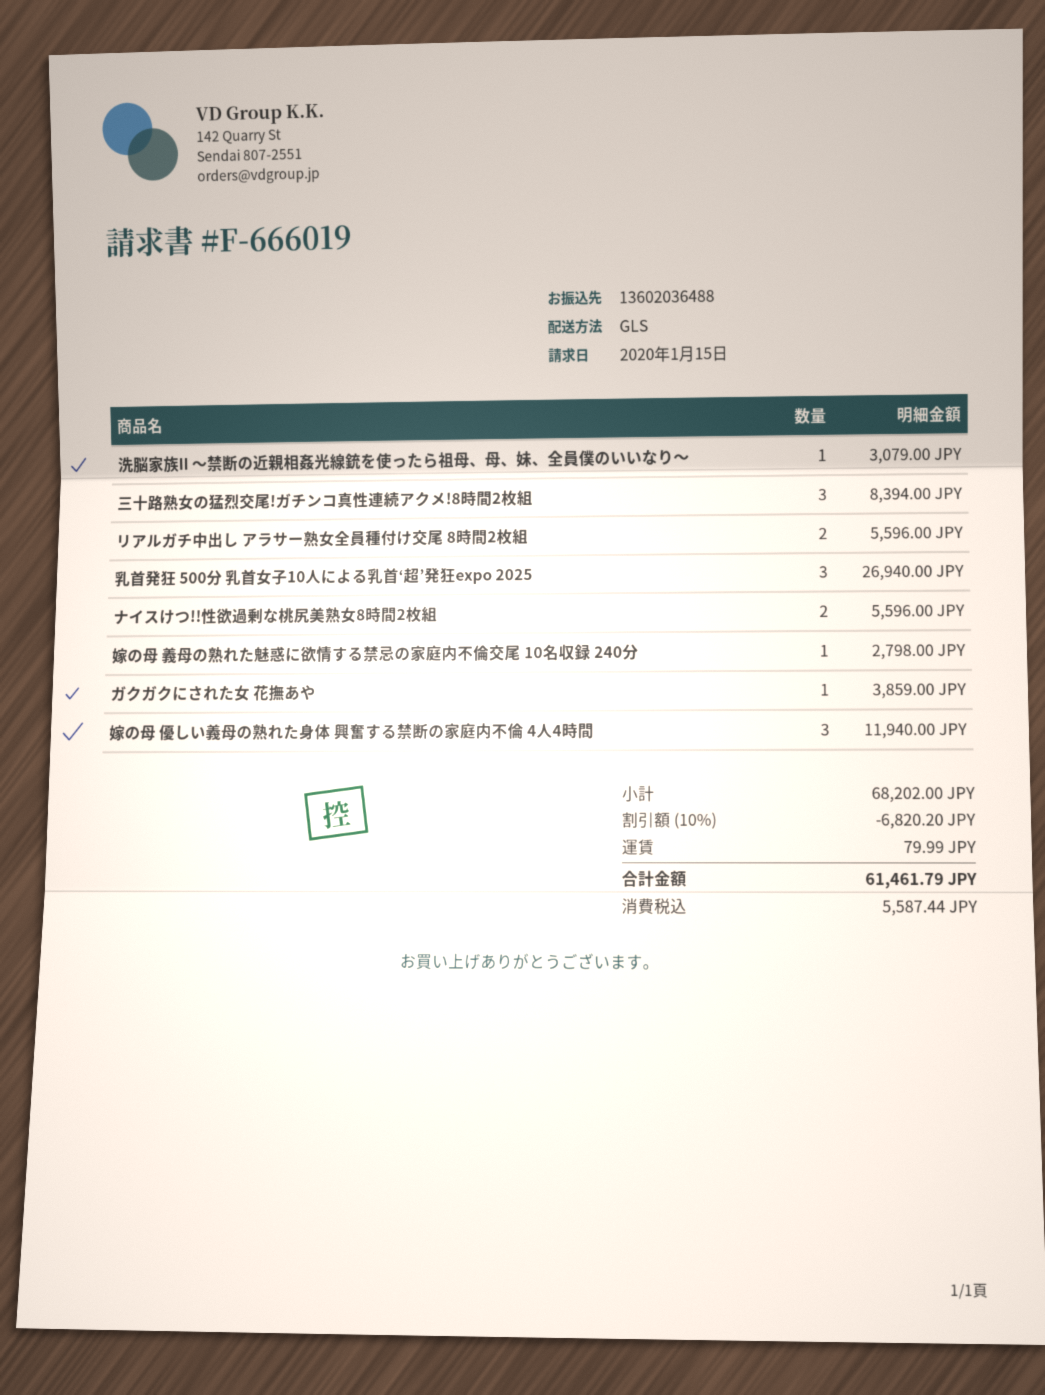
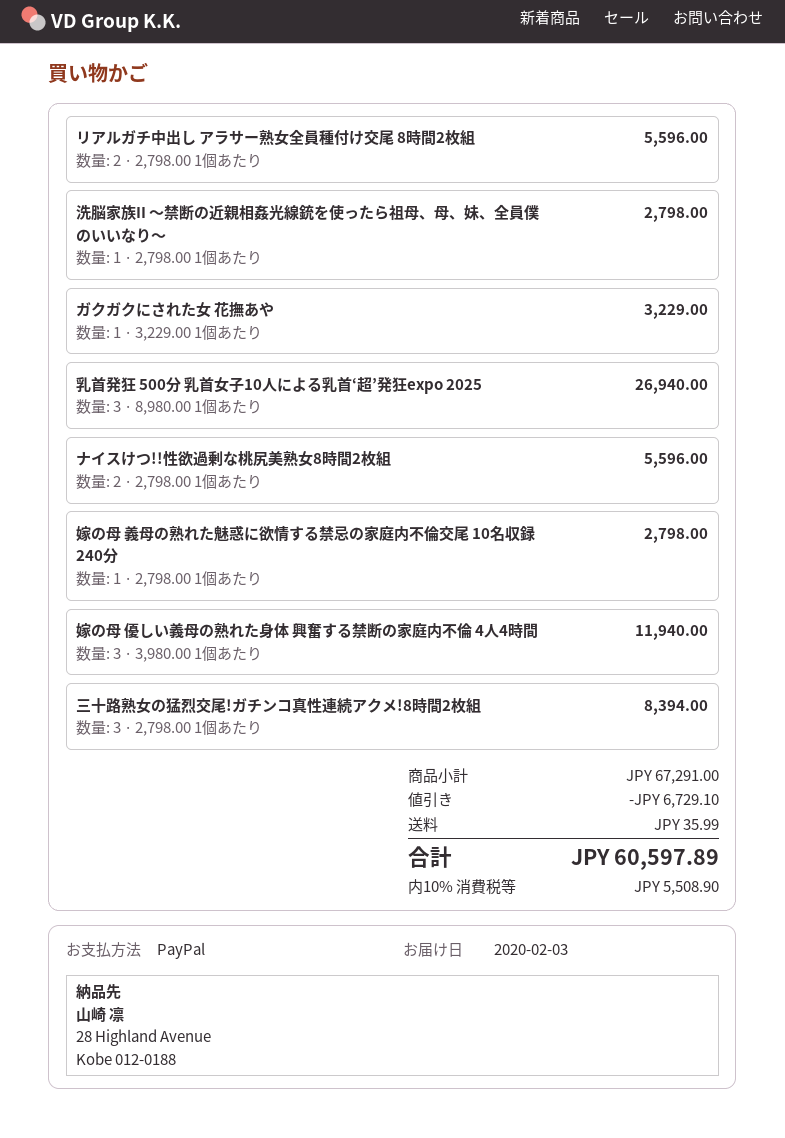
洗脳家族II 〜禁断の近親相姦光線銃を使ったら祖母、母、妹、全員僕のいいなり〜: 1 for 3079.00 -> 1 for 2798.00
ガクガクにされた女 花撫あや: 1 for 3859.00 -> 1 for 3229.00
subtotal: 68202.00 -> 67291.00
discount: 6820.20 -> 6729.10
shipping: 79.99 -> 35.99
tax: 5587.44 -> 5508.90
total: 61461.79 -> 60597.89

